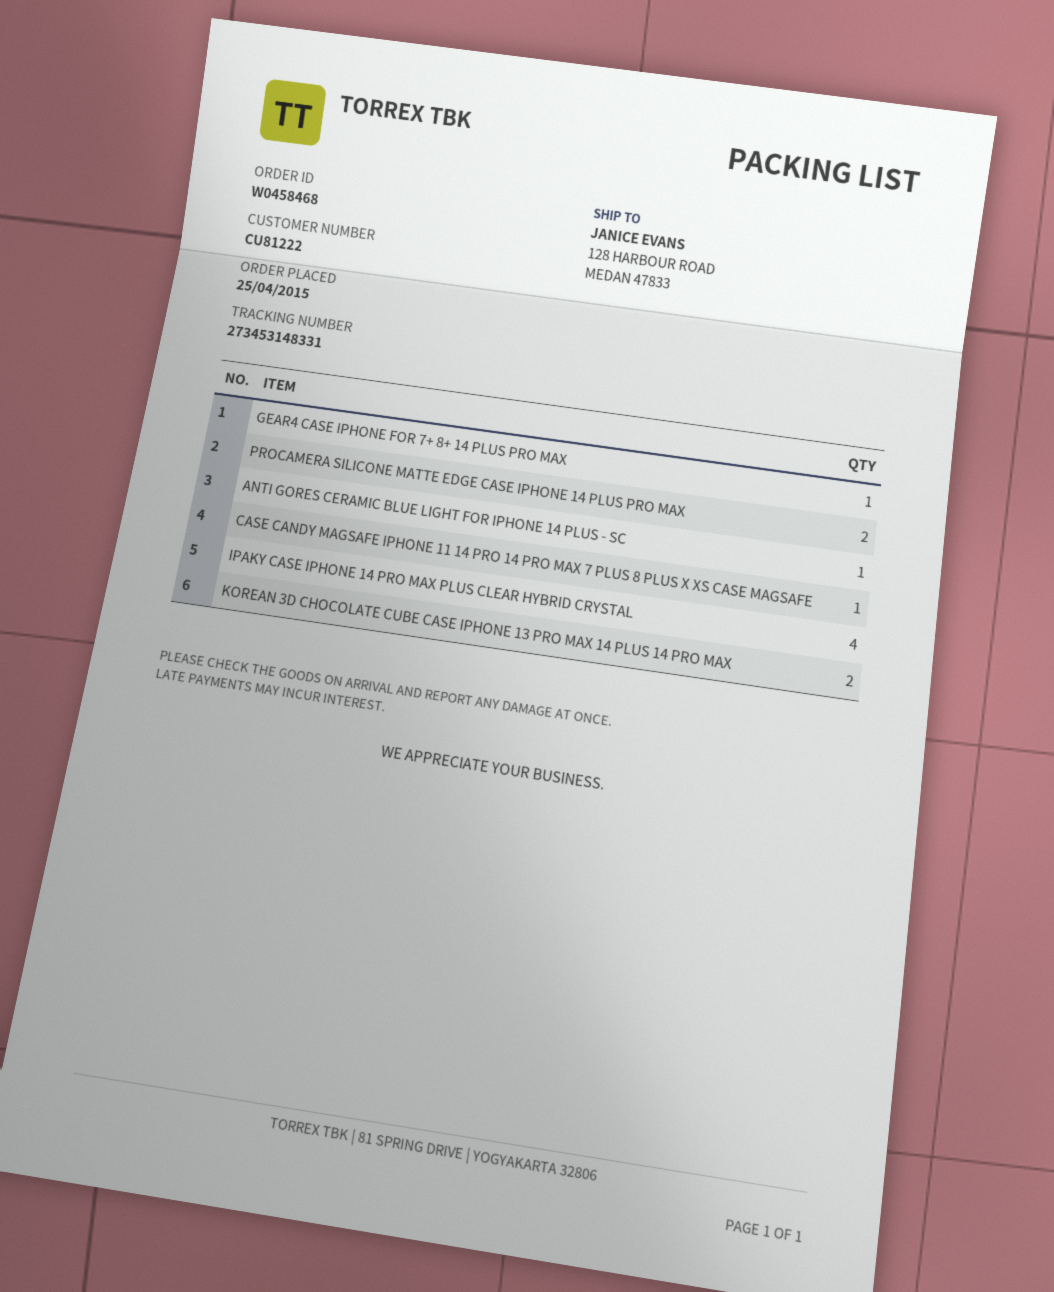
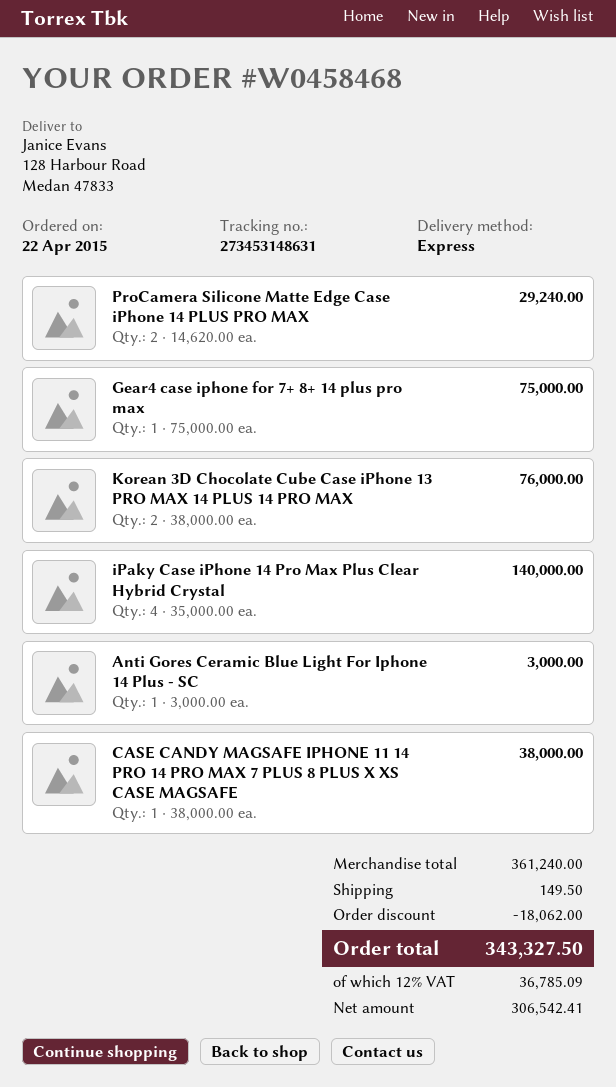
order date: 2015-04-25 -> 2015-04-22
tracking number: 273453148331 -> 273453148631

